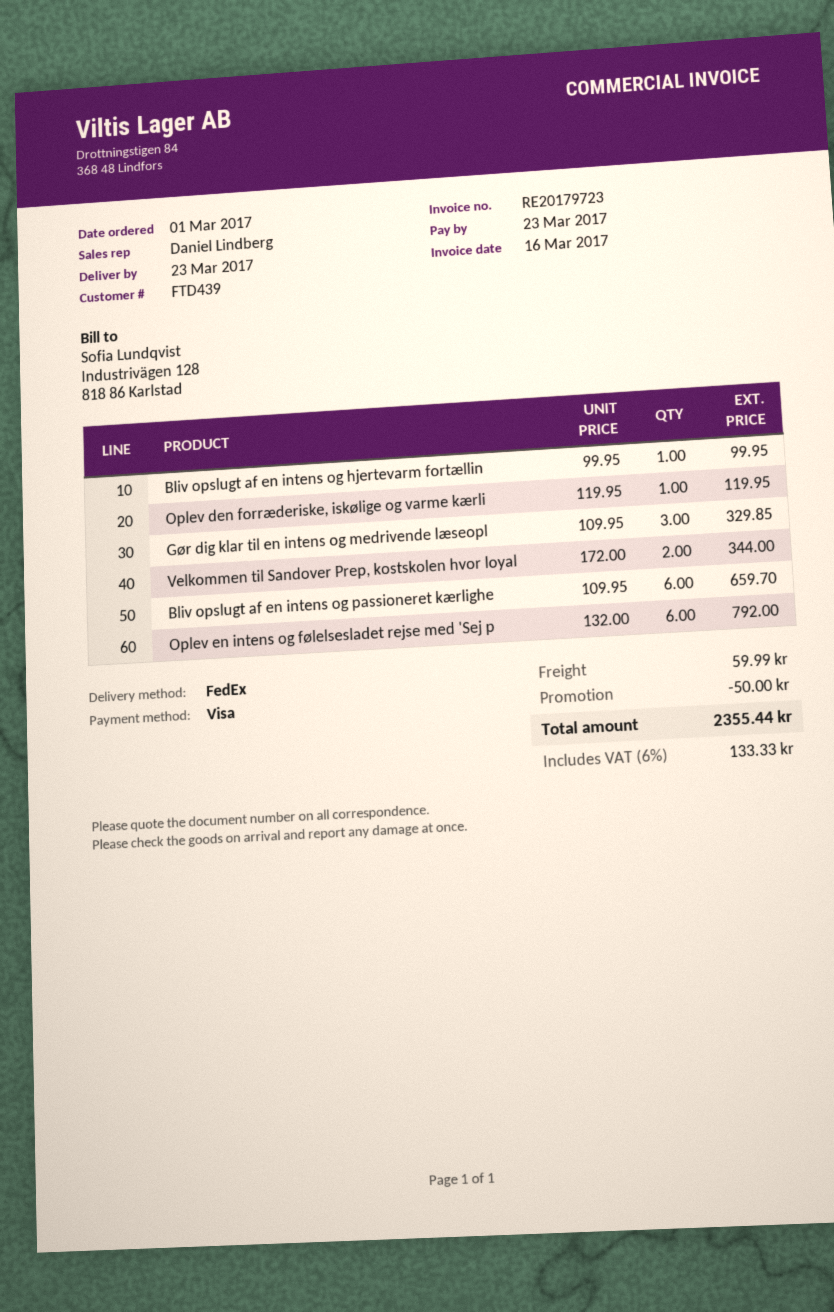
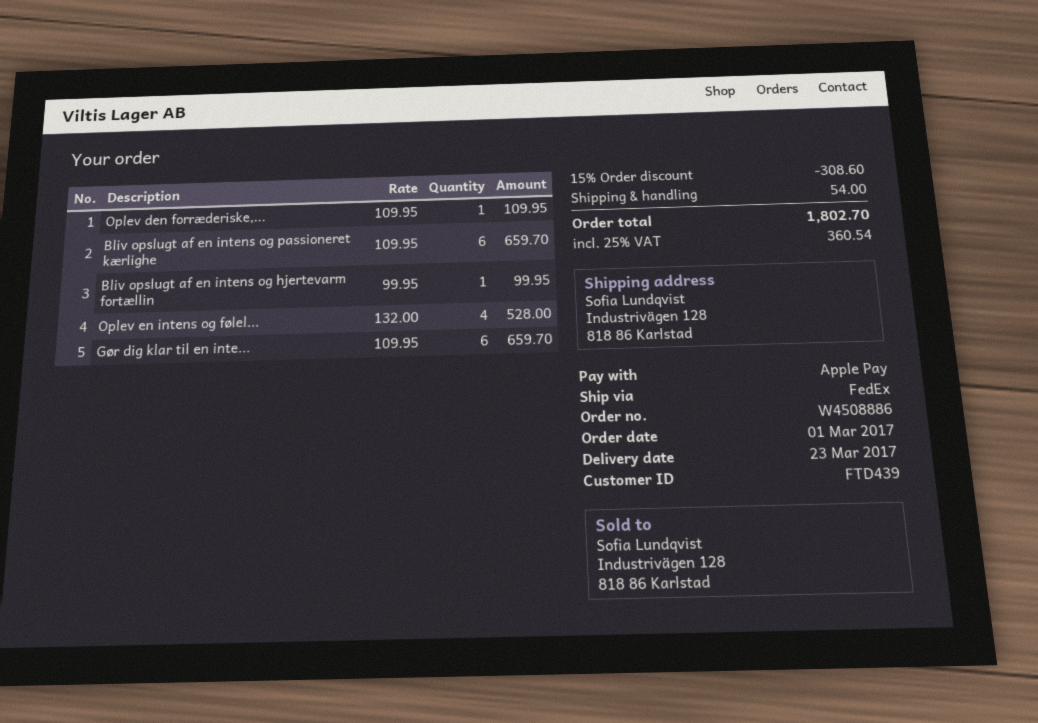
payment method: Visa -> Apple Pay
Oplev den forræderiske, iskølige og varme kærli: 1 x 119.95 = 119.95 -> 1 x 109.95 = 109.95
Gør dig klar til en intens og medrivende læseopl: 3 x 109.95 = 329.85 -> 6 x 109.95 = 659.70
Velkommen til Sandover Prep, kostskolen hvor loyal: 2 x 172.00 = 344.00 -> none
Oplev en intens og følelsesladet rejse med 'Sej p: 6 x 132.00 = 792.00 -> 4 x 132.00 = 528.00
discount: 50.00 -> 308.60
shipping: 59.99 -> 54.00
tax: 6% = 133.33 -> 25% = 360.54
total: 2355.44 -> 1802.70

